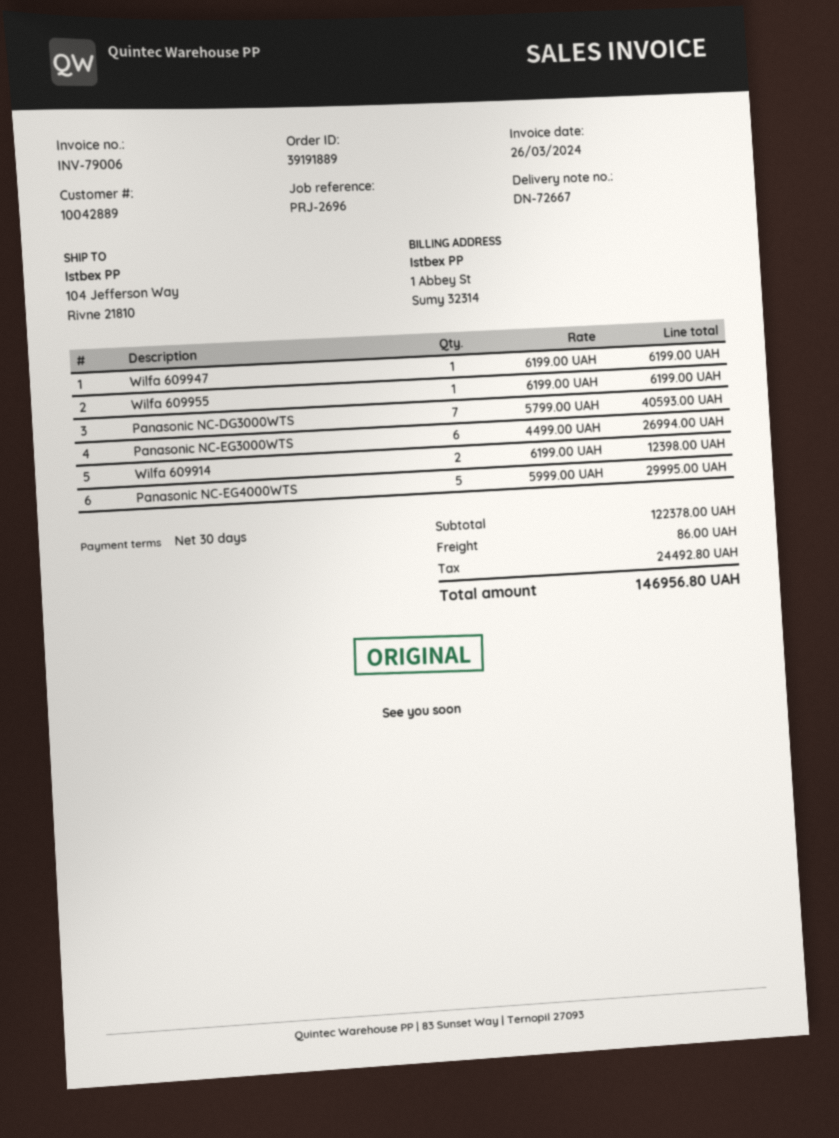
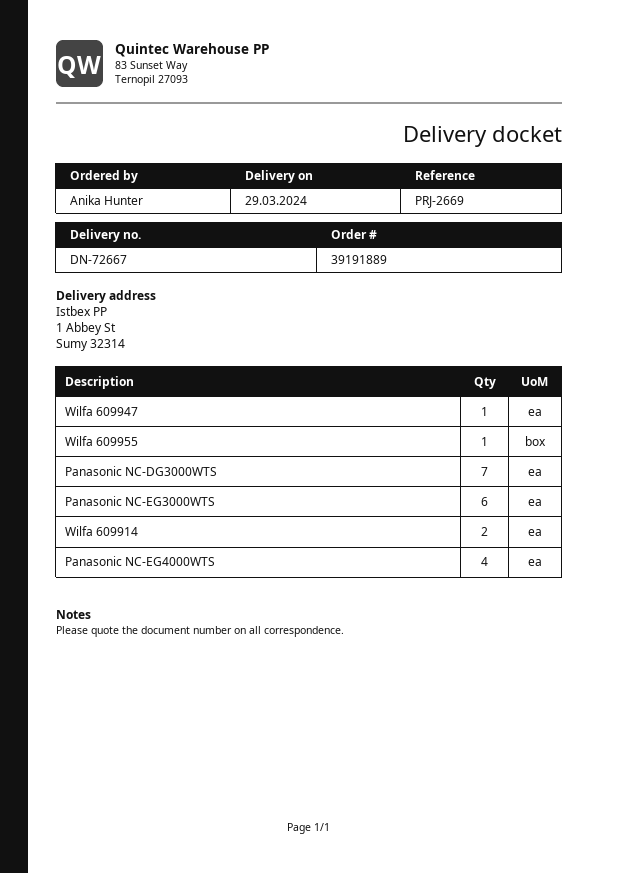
reference: PRJ-2696 -> PRJ-2669
ship to: 104 Jefferson Way, Rivne 21810 -> 1 Abbey St, Sumy 32314
Panasonic NC-EG4000WTS: 5 -> 4

